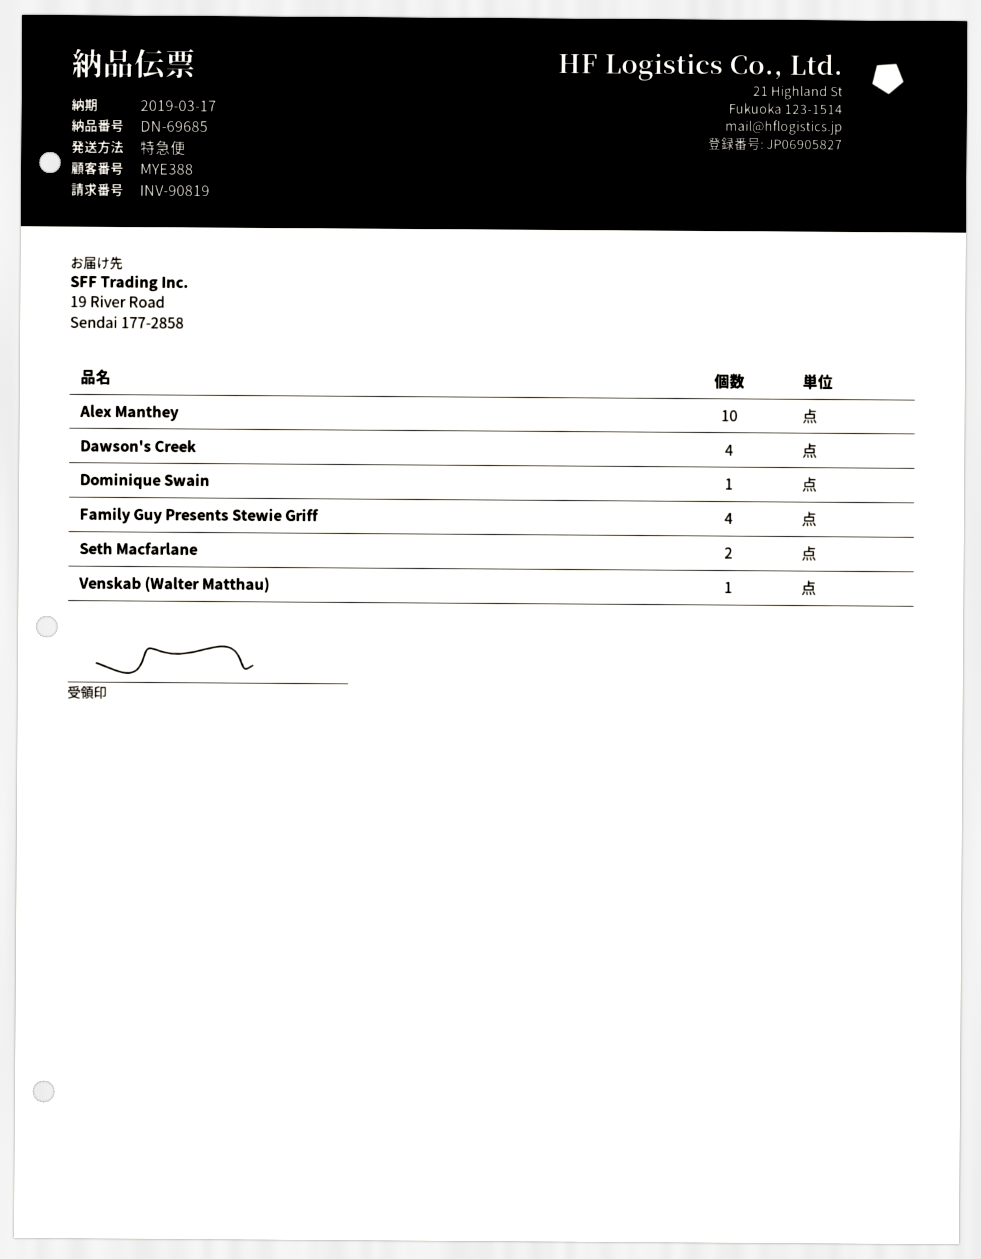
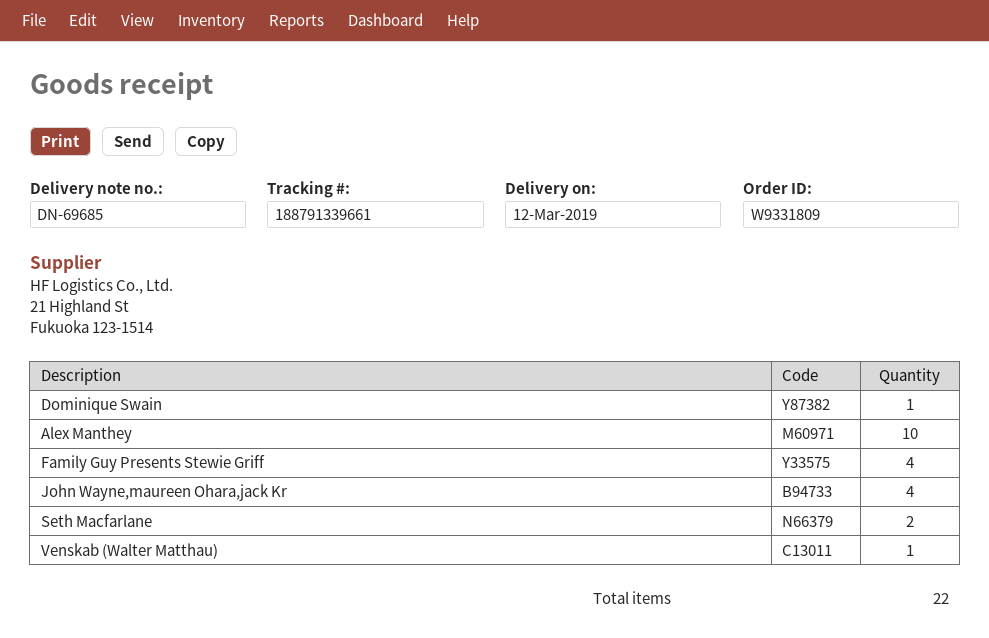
delivery date: 2019-03-17 -> 2019-03-12
Dawson's Creek: 4 -> none
John Wayne,maureen Ohara,jack Kr: none -> 4

